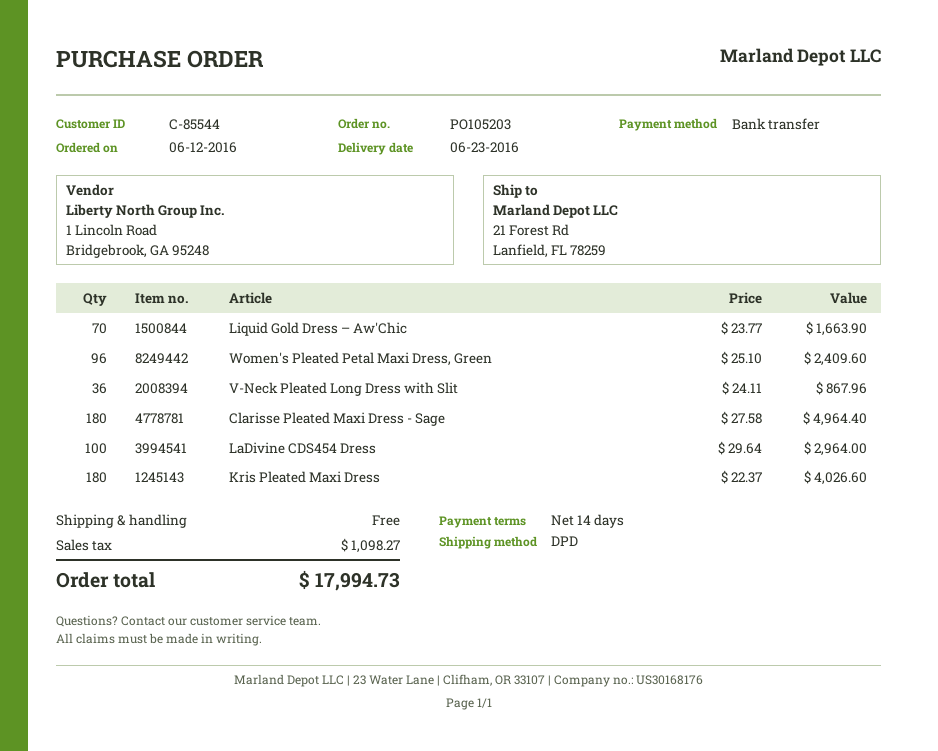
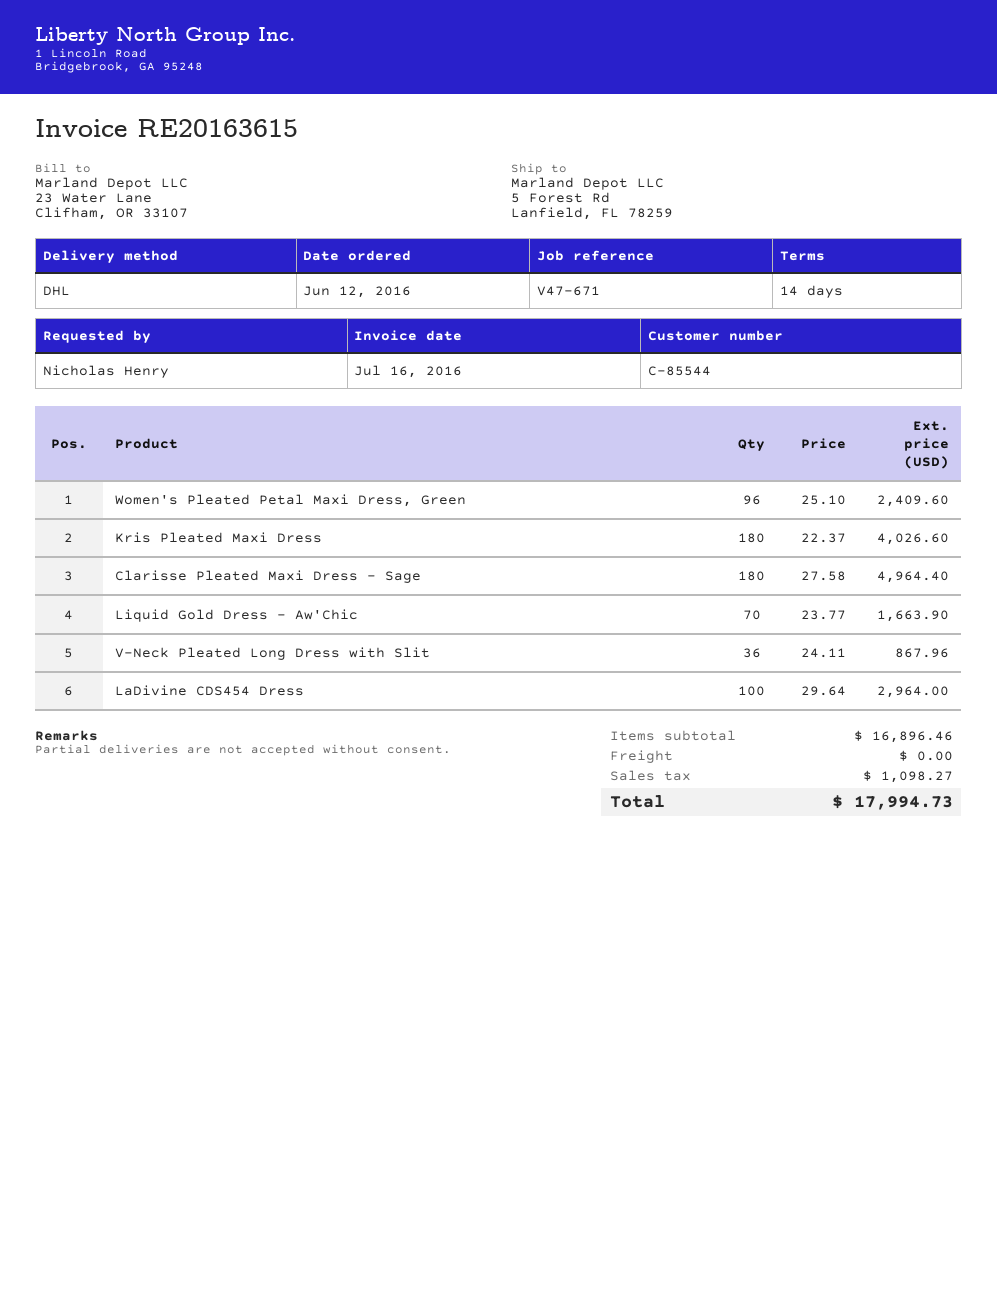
shipping method: DPD -> DHL
ship to: 21 Forest Rd, Lanfield, FL 78259 -> 5 Forest Rd, Lanfield, FL 78259

